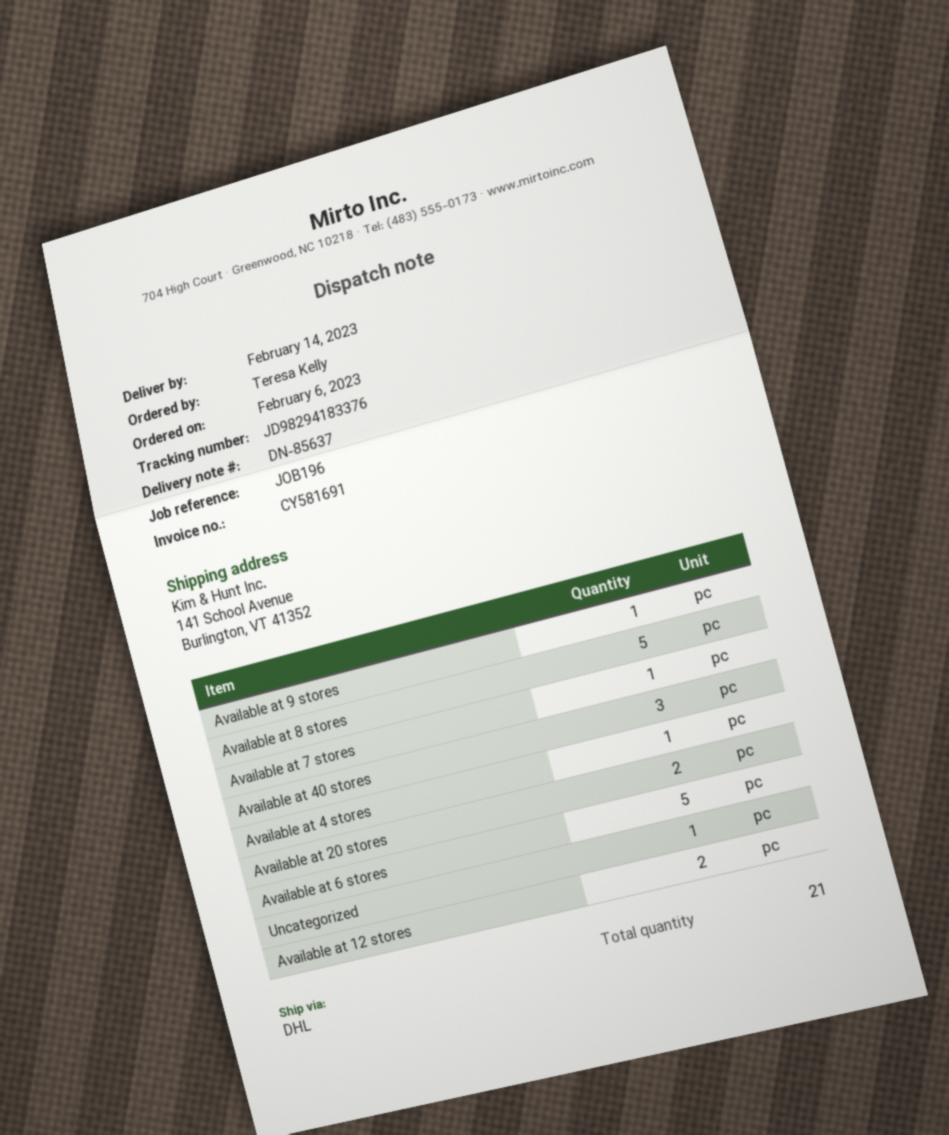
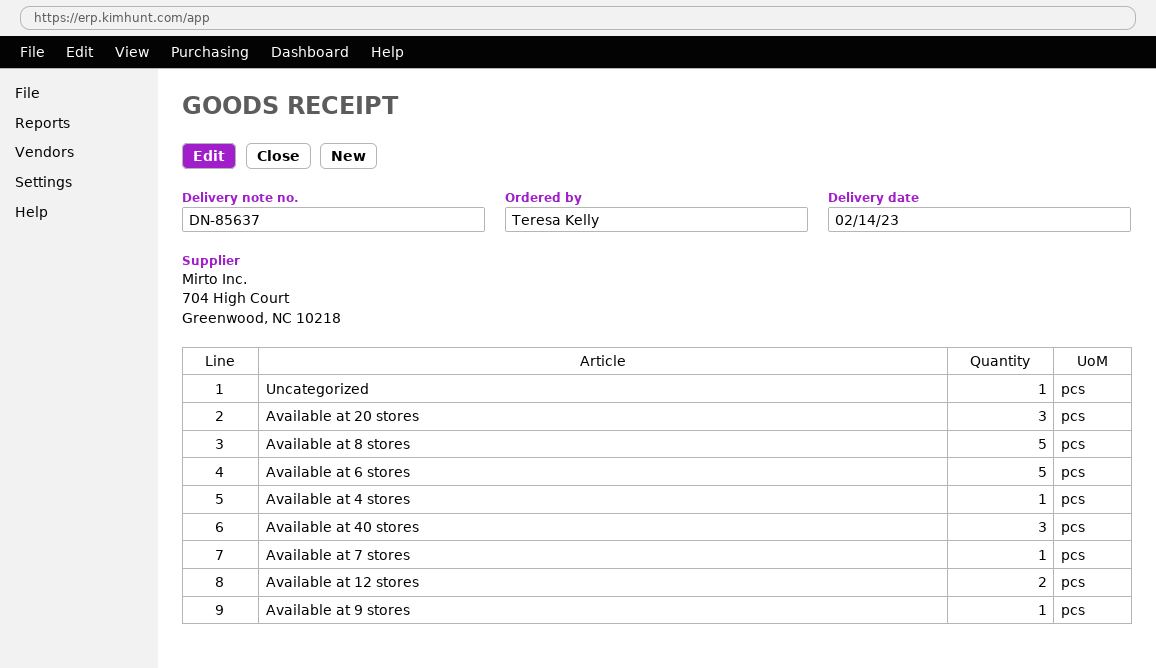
Available at 20 stores: 2 -> 3

